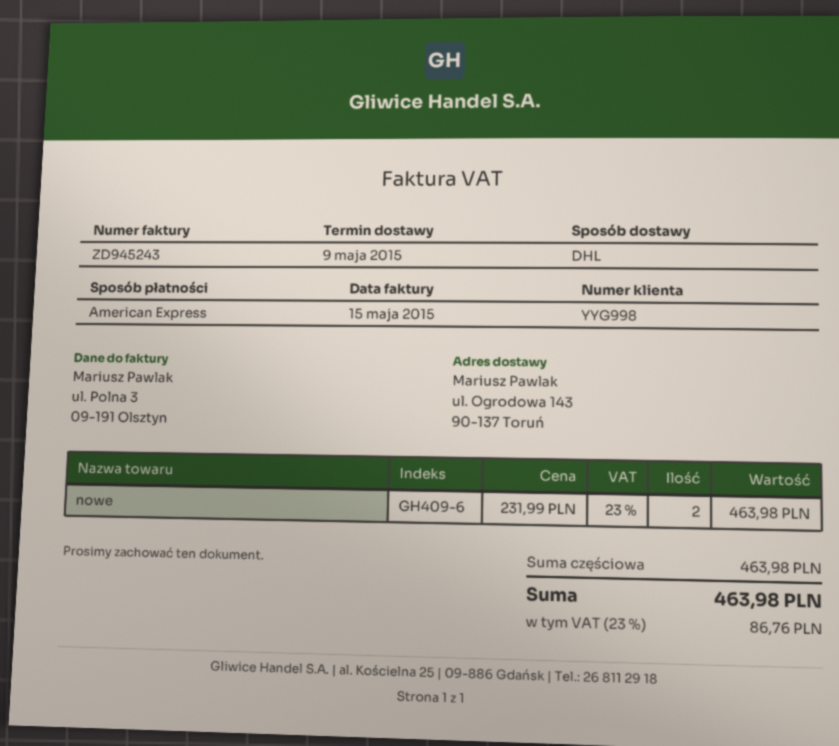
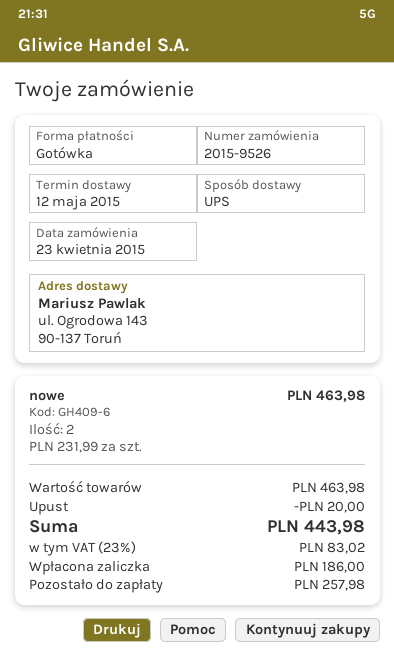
delivery date: 2015-05-09 -> 2015-05-12
payment method: American Express -> cash
shipping method: DHL -> UPS
discount: none -> 20.00
tax: 23% = 86.76 -> 23% = 83.02
total: 463.98 -> 443.98

